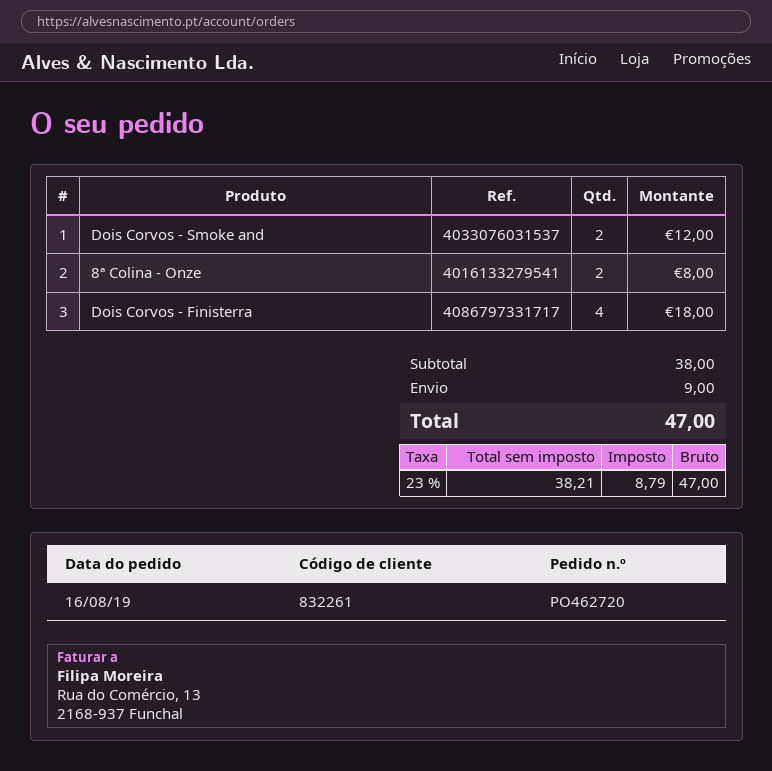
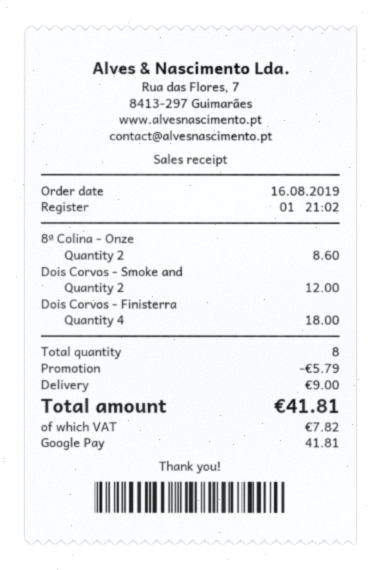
8ª Colina - Onze: 2 for 8.00 -> 2 for 8.60
discount: none -> 5.79
tax: 8.79 -> 7.82
total: 47.00 -> 41.81

